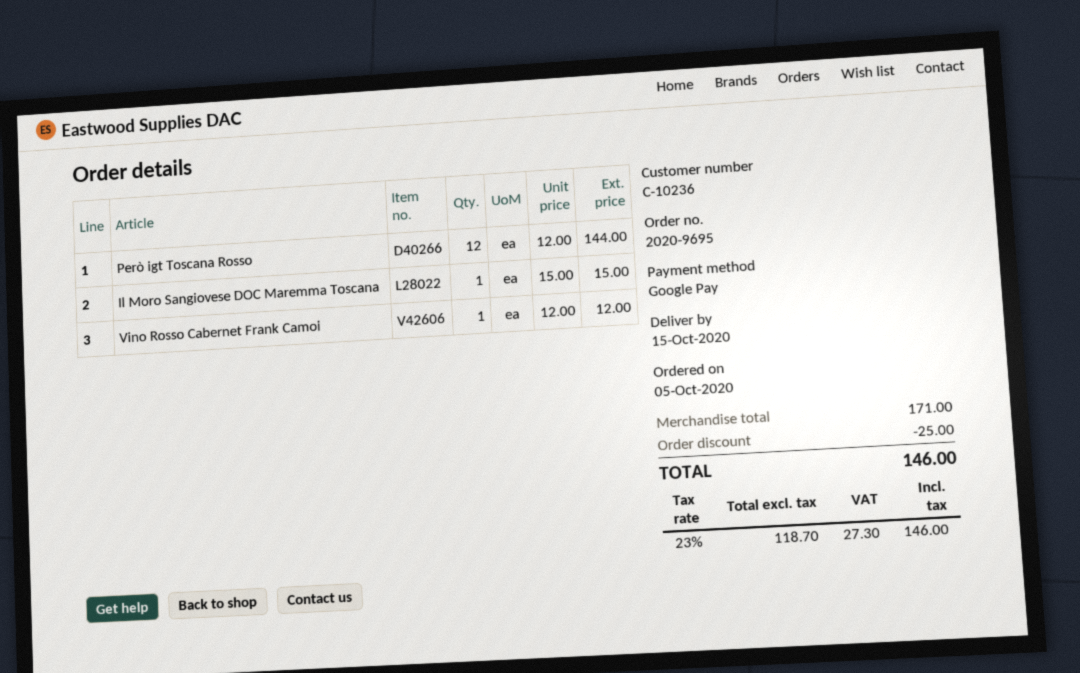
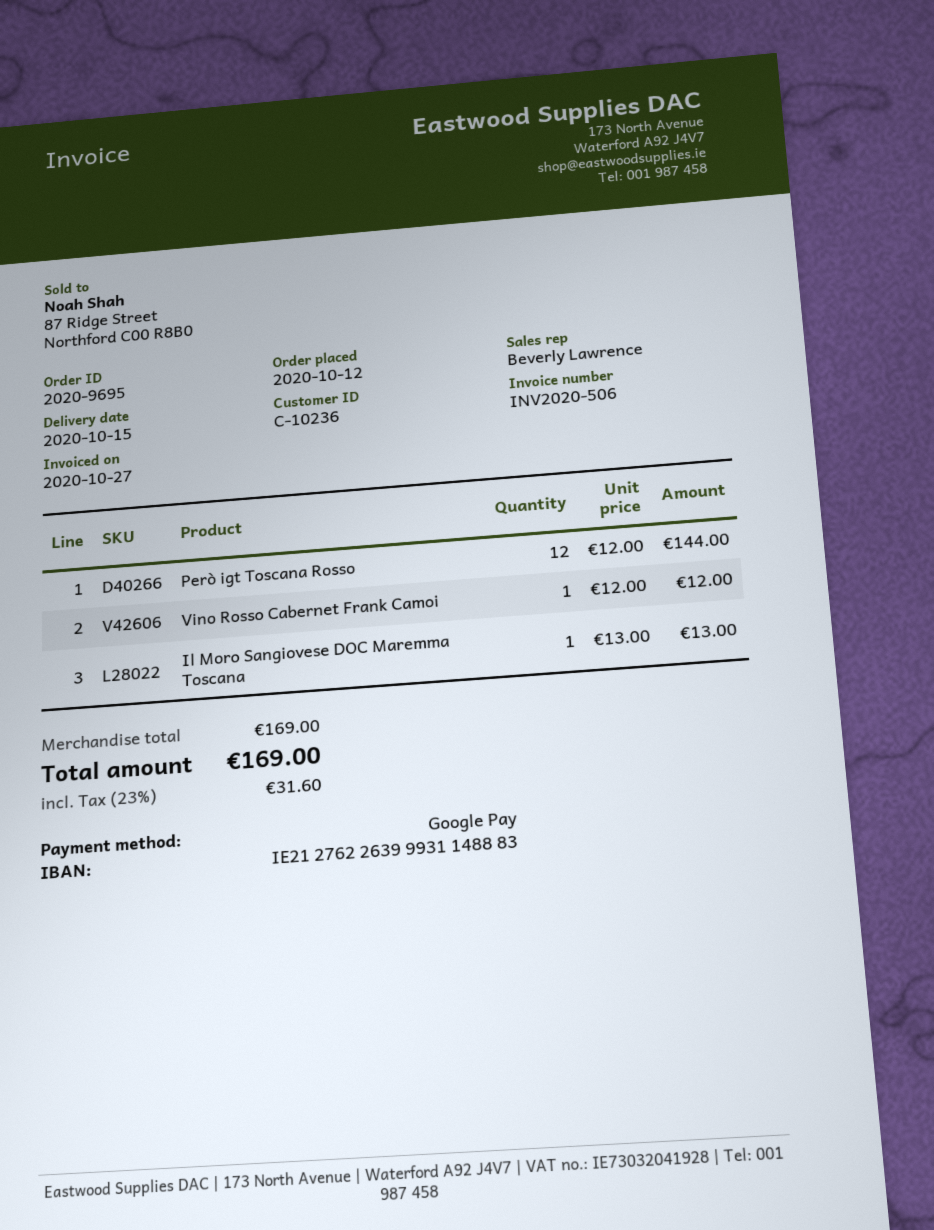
order date: 2020-10-05 -> 2020-10-12
Il Moro Sangiovese DOC Maremma Toscana: 1 x 15.00 = 15.00 -> 1 x 13.00 = 13.00
subtotal: 171.00 -> 169.00
discount: 25.00 -> none
tax: 23% = 27.30 -> 23% = 31.60
total: 146.00 -> 169.00

